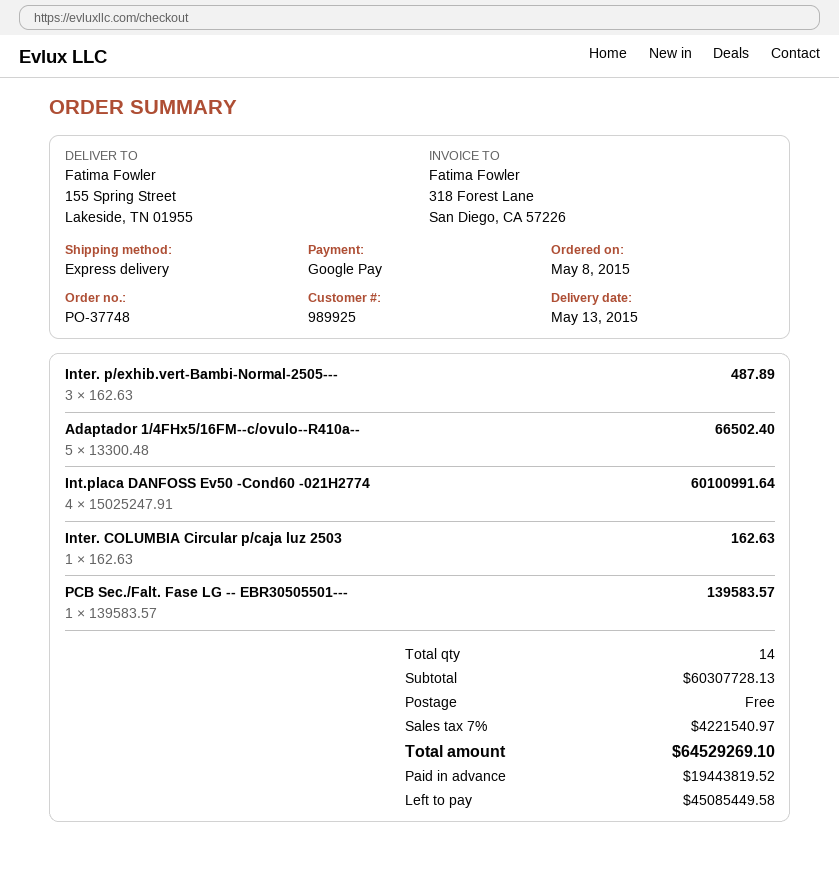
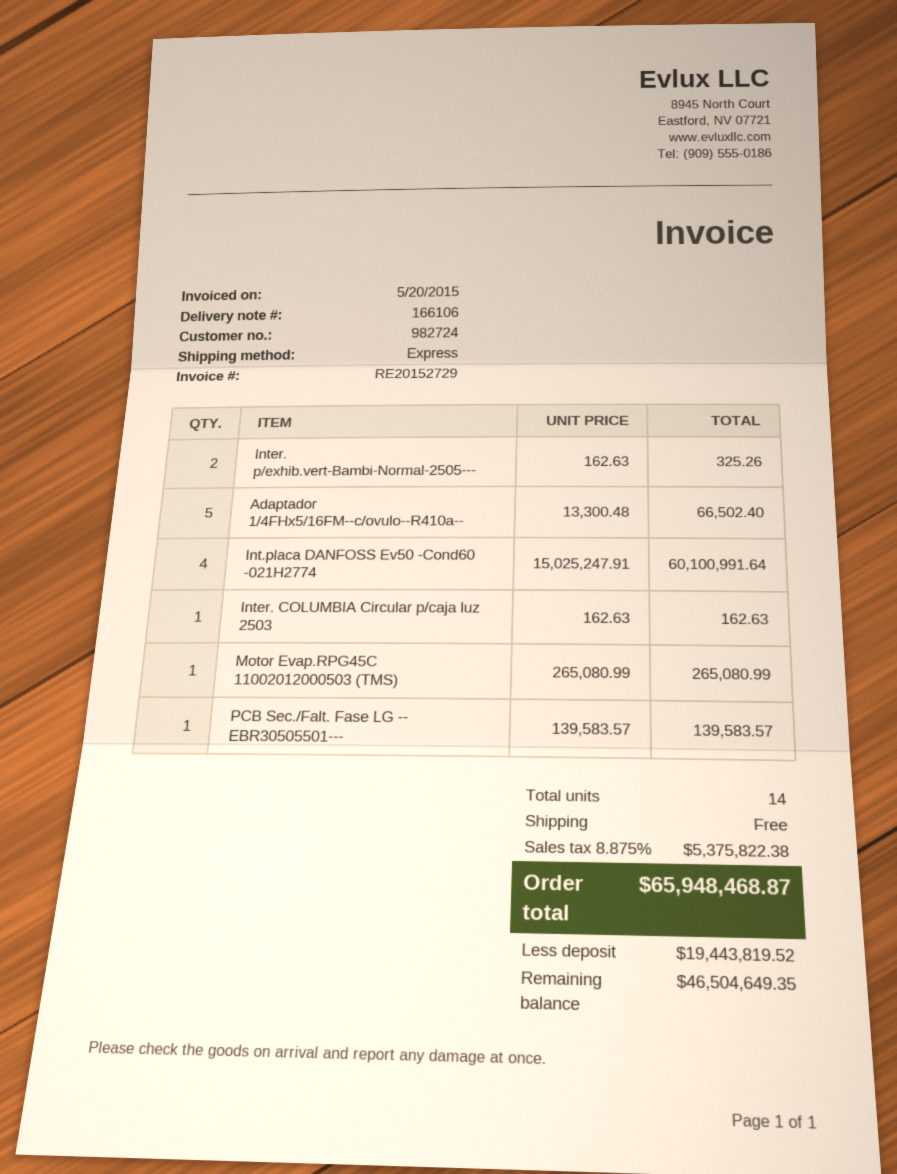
customer number: 989925 -> 982724
Inter. p/exhib.vert-Bambi-Normal-2505---: 3 x 162.63 = 487.89 -> 2 x 162.63 = 325.26
Motor Evap.RPG45C 11002012000503 (TMS): none -> 1 x 265080.99 = 265080.99
tax: 7% = 4221540.97 -> 8.875% = 5375822.38
total: 64529269.10 -> 65948468.87
balance: 45085449.58 -> 46504649.35

